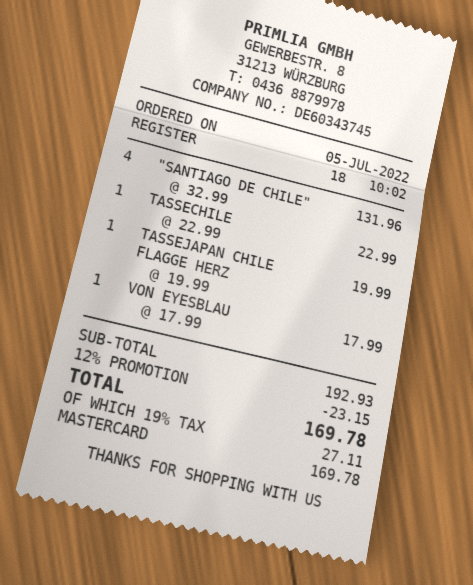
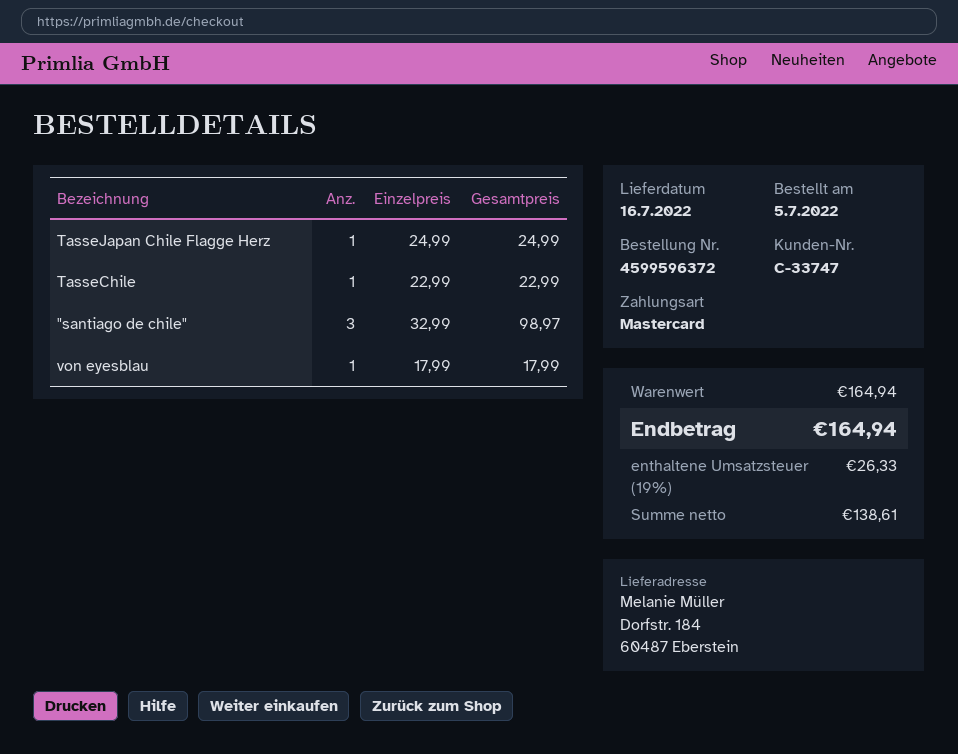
"SANTIAGO DE CHILE": 4 x 32.99 = 131.96 -> 3 x 32.99 = 98.97
TASSEJAPAN CHILE FLAGGE HERZ: 1 x 19.99 = 19.99 -> 1 x 24.99 = 24.99
subtotal: 192.93 -> 164.94
discount: 12% = 23.15 -> none
tax: 19% = 27.11 -> 19% = 26.33
total: 169.78 -> 164.94

